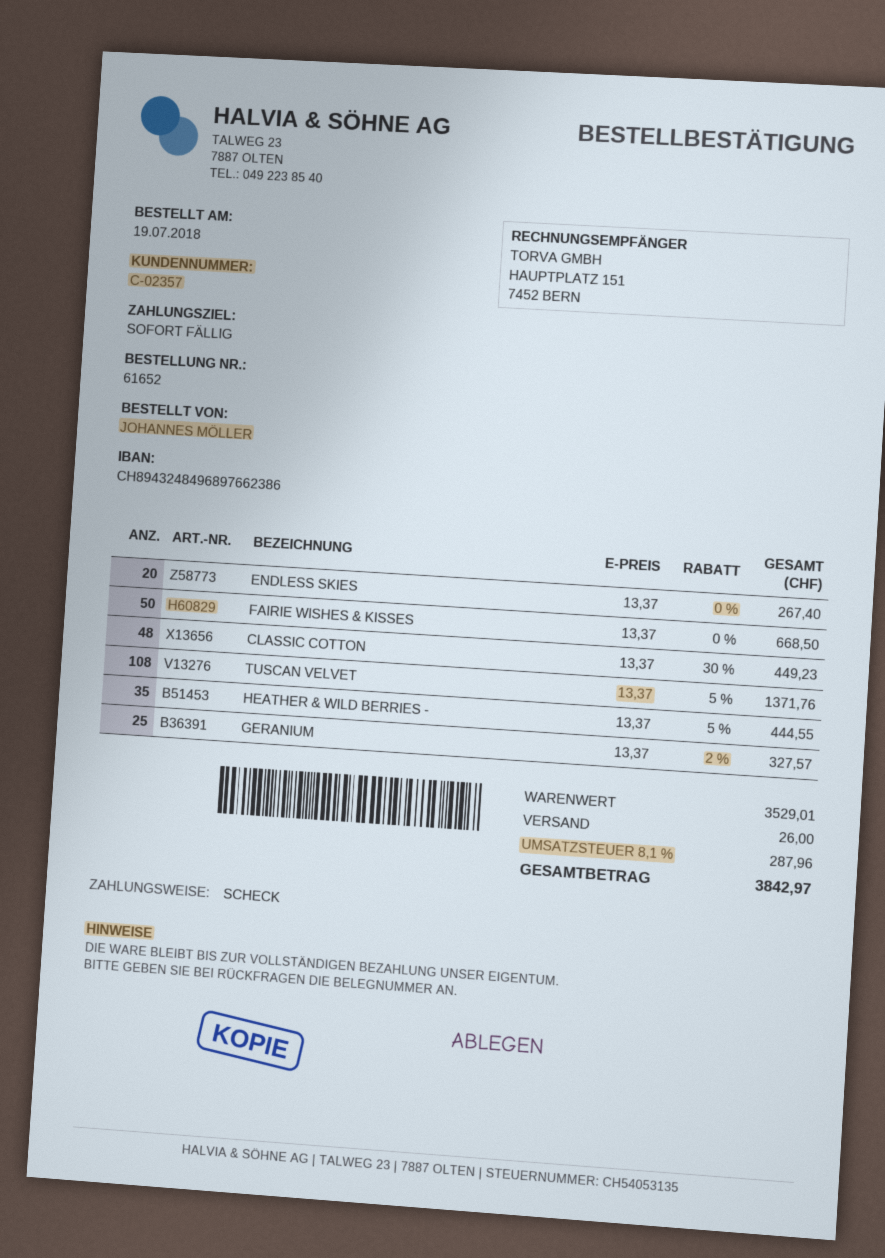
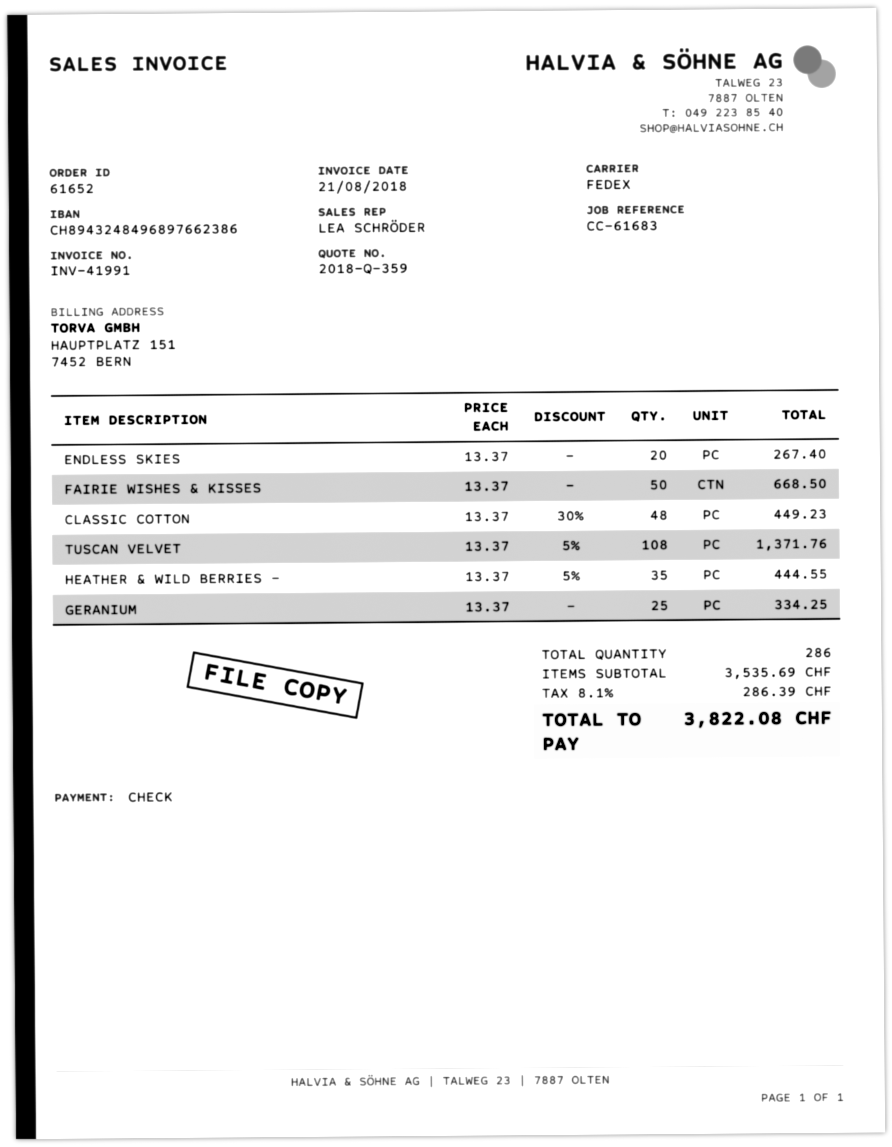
GERANIUM: 25 x 13.37 - 2% = 327.57 -> 25 x 13.37 = 334.25
subtotal: 3529.01 -> 3535.69
shipping: 26.00 -> none
tax: 8.1% = 287.96 -> 8.1% = 286.39
total: 3842.97 -> 3822.08

